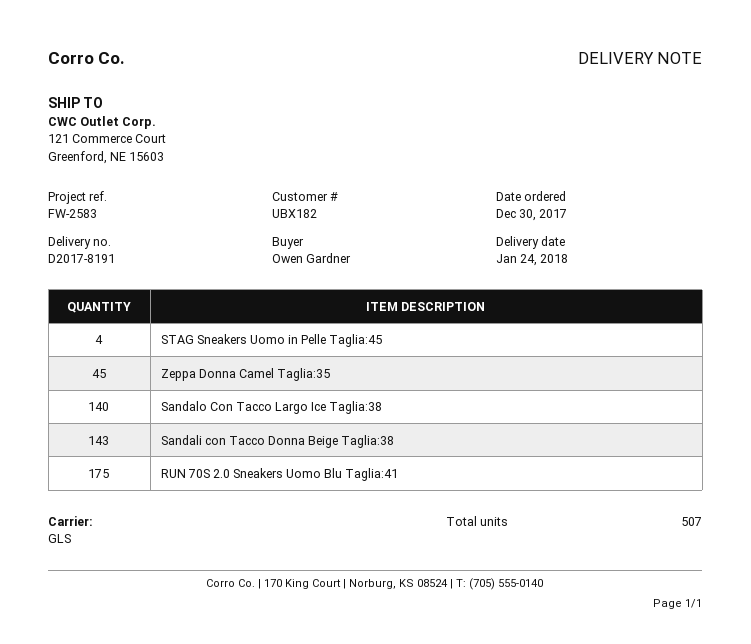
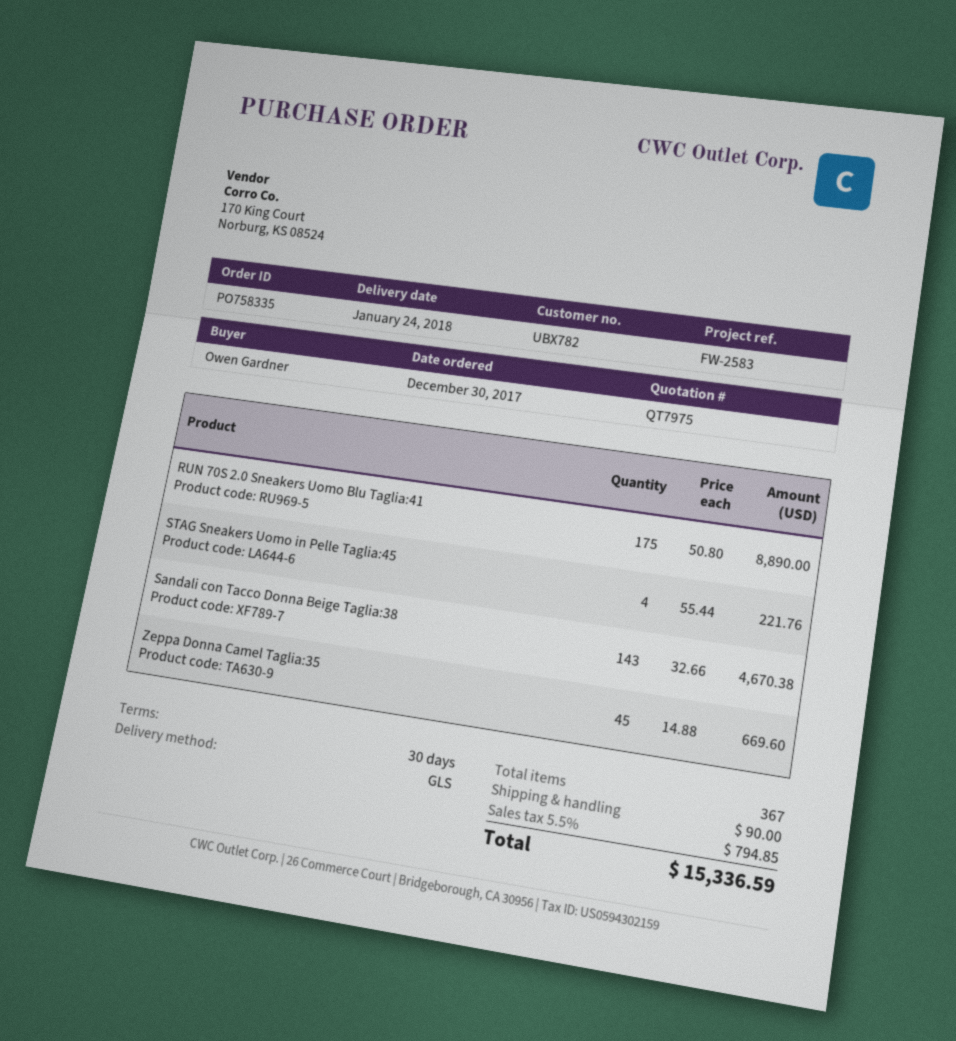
customer number: UBX182 -> UBX782
Sandalo Con Tacco Largo Ice Taglia:38: 140 -> none
total quantity: 507 -> 367

